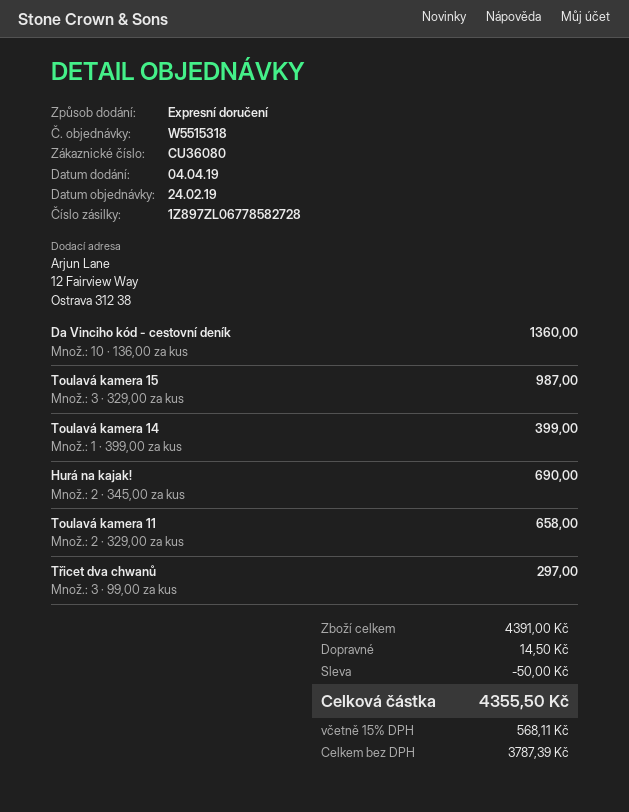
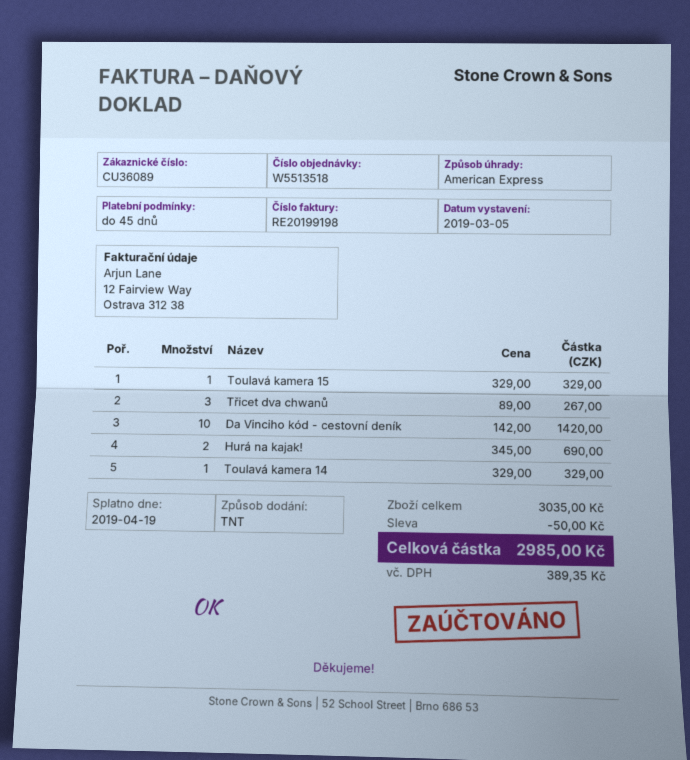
order number: W5515318 -> W5513518
customer number: CU36080 -> CU36089
shipping method: express -> TNT
Da Vinciho kód - cestovní deník: 10 x 136.00 = 1360.00 -> 10 x 142.00 = 1420.00
Toulavá kamera 15: 3 x 329.00 = 987.00 -> 1 x 329.00 = 329.00
Toulavá kamera 14: 1 x 399.00 = 399.00 -> 1 x 329.00 = 329.00
Toulavá kamera 11: 2 x 329.00 = 658.00 -> none
Třicet dva chwanů: 3 x 99.00 = 297.00 -> 3 x 89.00 = 267.00
subtotal: 4391.00 -> 3035.00
shipping: 14.50 -> none
tax: 568.11 -> 389.35
total: 4355.50 -> 2985.00

